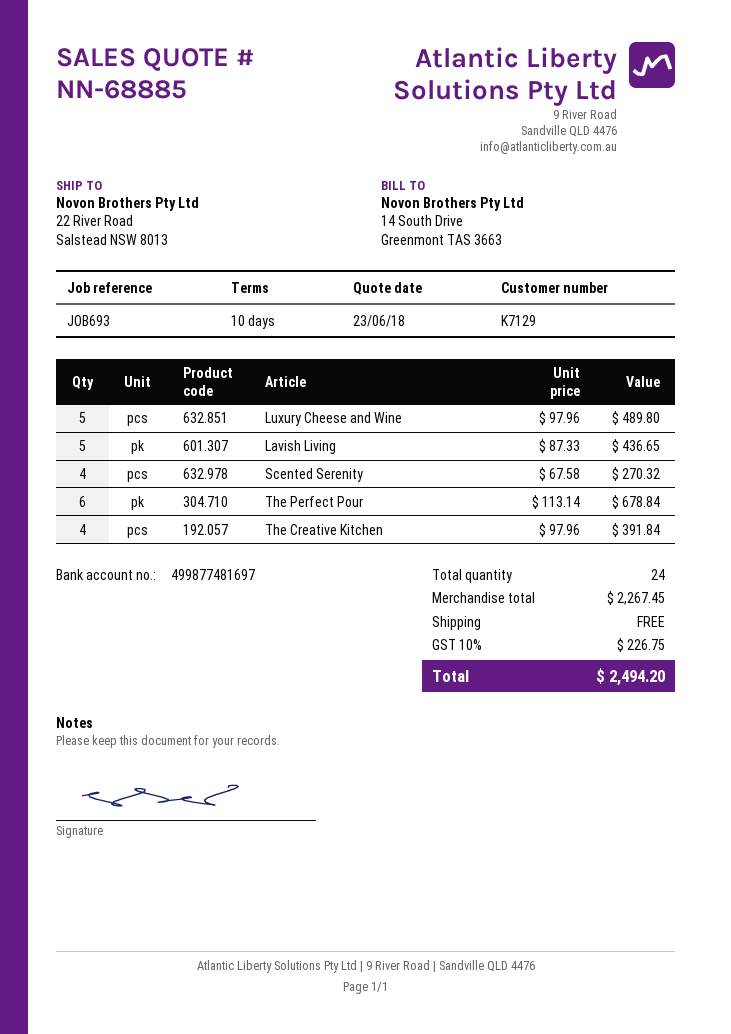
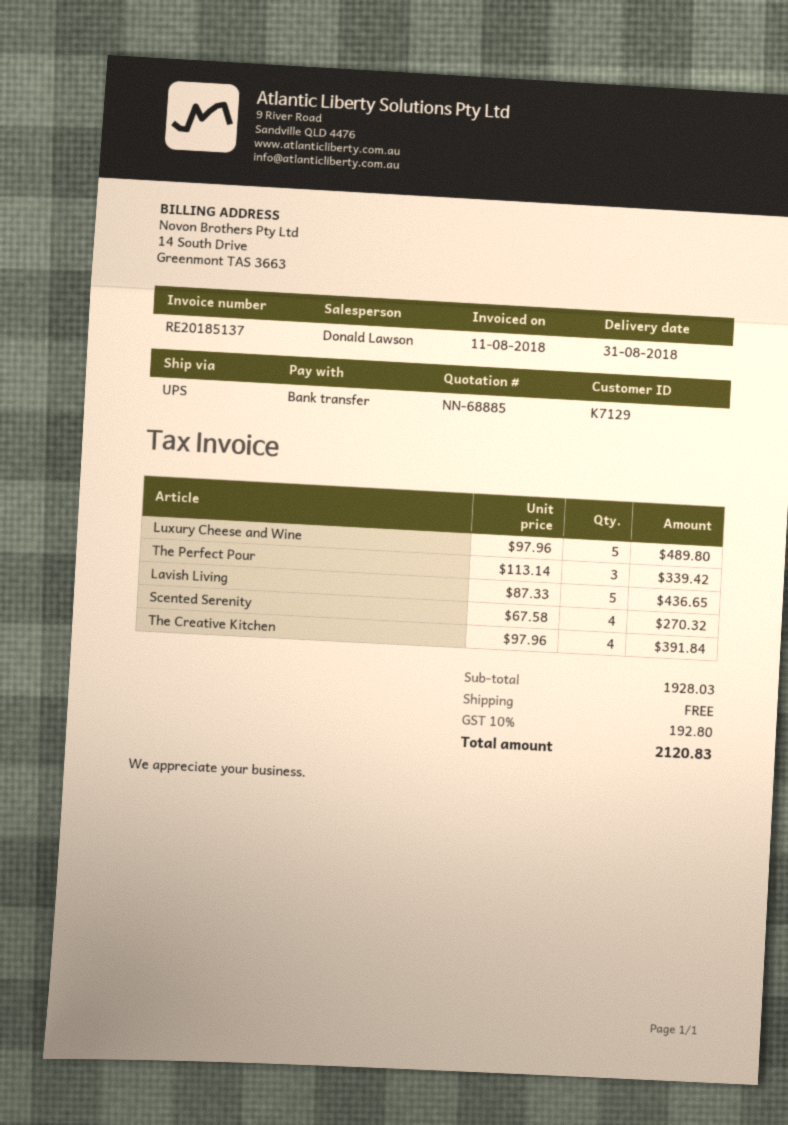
The Perfect Pour: 6 x 113.14 = 678.84 -> 3 x 113.14 = 339.42
subtotal: 2267.45 -> 1928.03
tax: 10% = 226.75 -> 10% = 192.80
total: 2494.20 -> 2120.83

